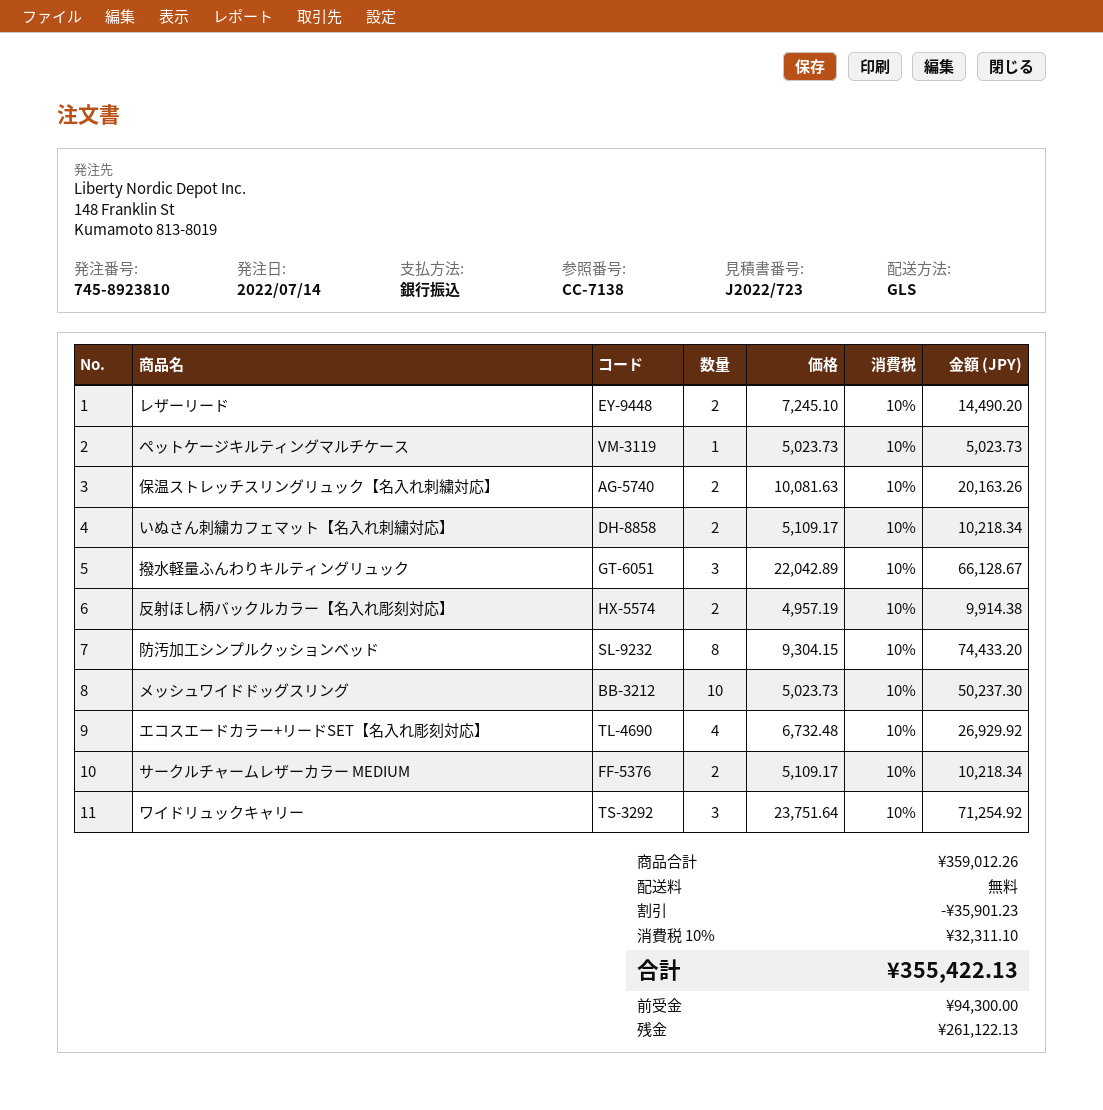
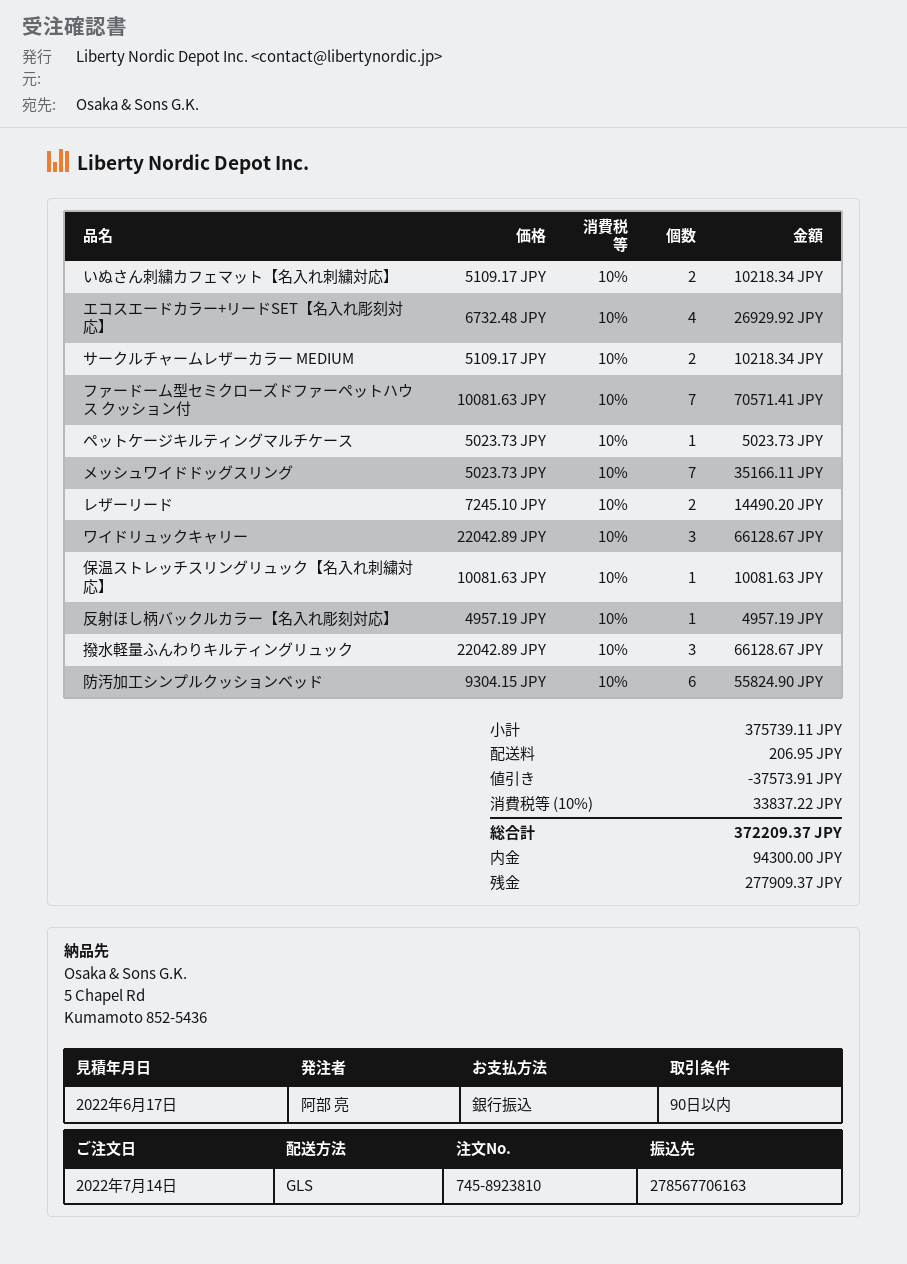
保温ストレッチスリングリュック【名入れ刺繍対応】: 2 x 10081.63 = 20163.26 -> 1 x 10081.63 = 10081.63
反射ほし柄バックルカラー【名入れ彫刻対応】: 2 x 4957.19 = 9914.38 -> 1 x 4957.19 = 4957.19
防汚加工シンプルクッションベッド: 8 x 9304.15 = 74433.20 -> 6 x 9304.15 = 55824.90
メッシュワイドドッグスリング: 10 x 5023.73 = 50237.30 -> 7 x 5023.73 = 35166.11
ワイドリュックキャリー: 3 x 23751.64 = 71254.92 -> 3 x 22042.89 = 66128.67
ファードーム型セミクローズドファーペットハウス クッション付: none -> 7 x 10081.63 = 70571.41
subtotal: 359012.26 -> 375739.11
discount: 35901.23 -> 37573.91
shipping: 0.00 -> 206.95
tax: 10% = 32311.10 -> 10% = 33837.22
total: 355422.13 -> 372209.37
balance: 261122.13 -> 277909.37

